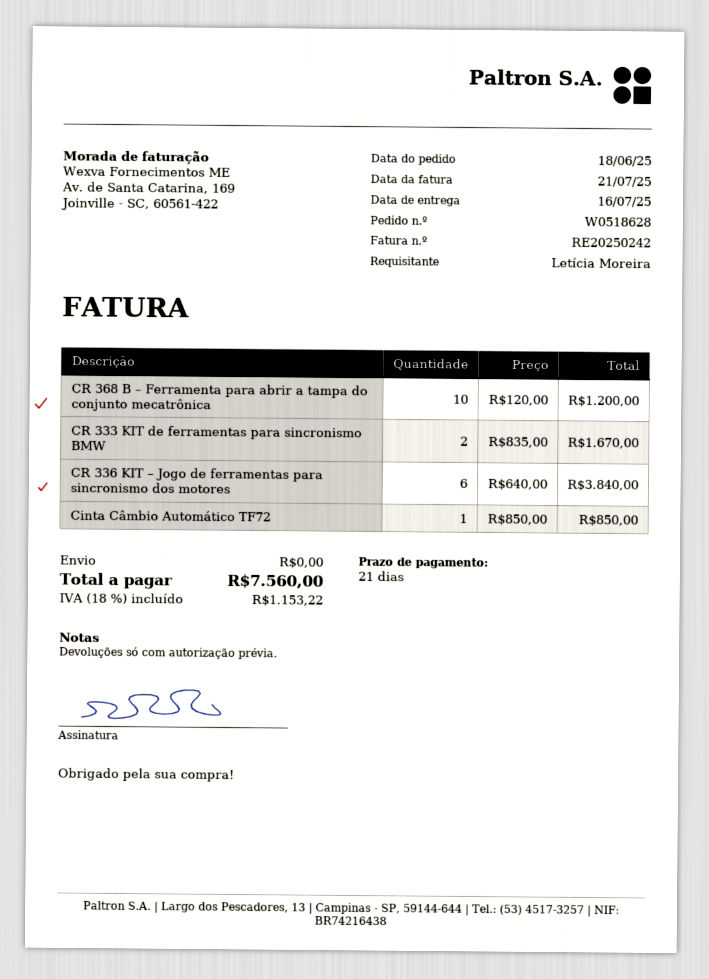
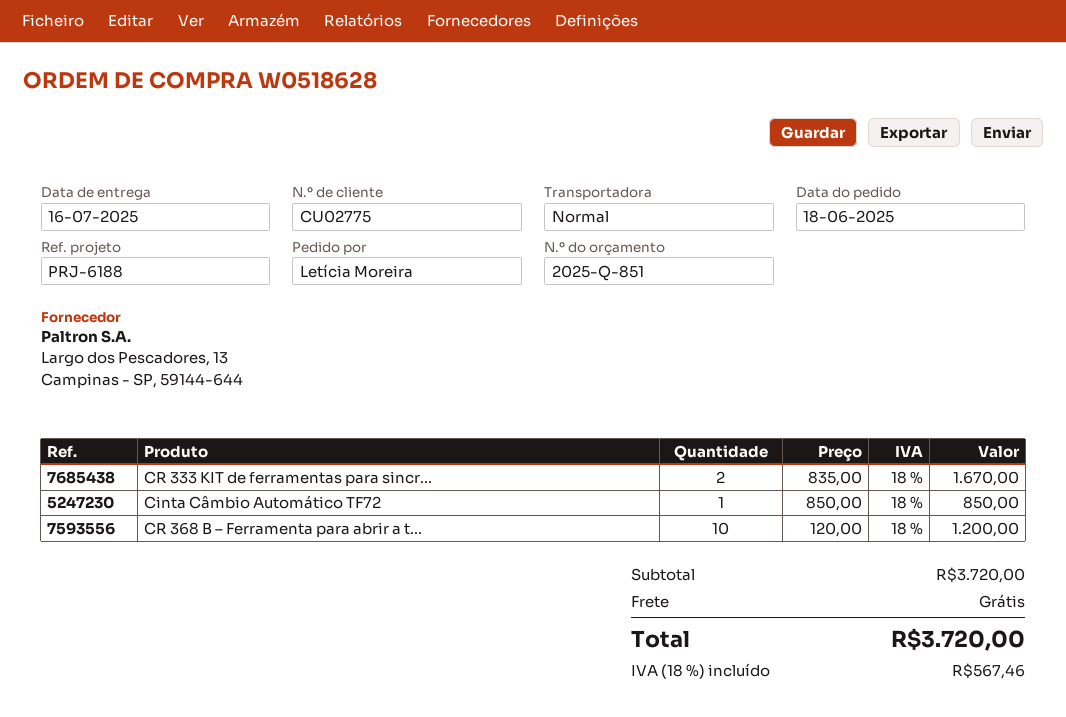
CR 336 KIT – Jogo de ferramentas para sincronismo dos motores: 6 x 640.00 = 3840.00 -> none
tax: 18% = 1153.22 -> 18% = 567.46
total: 7560.00 -> 3720.00

